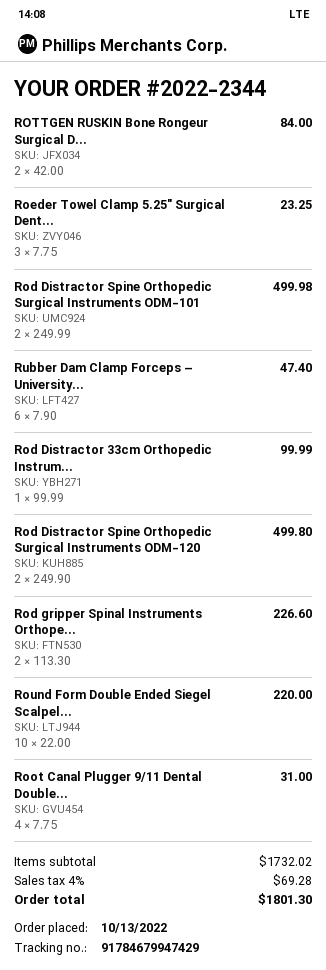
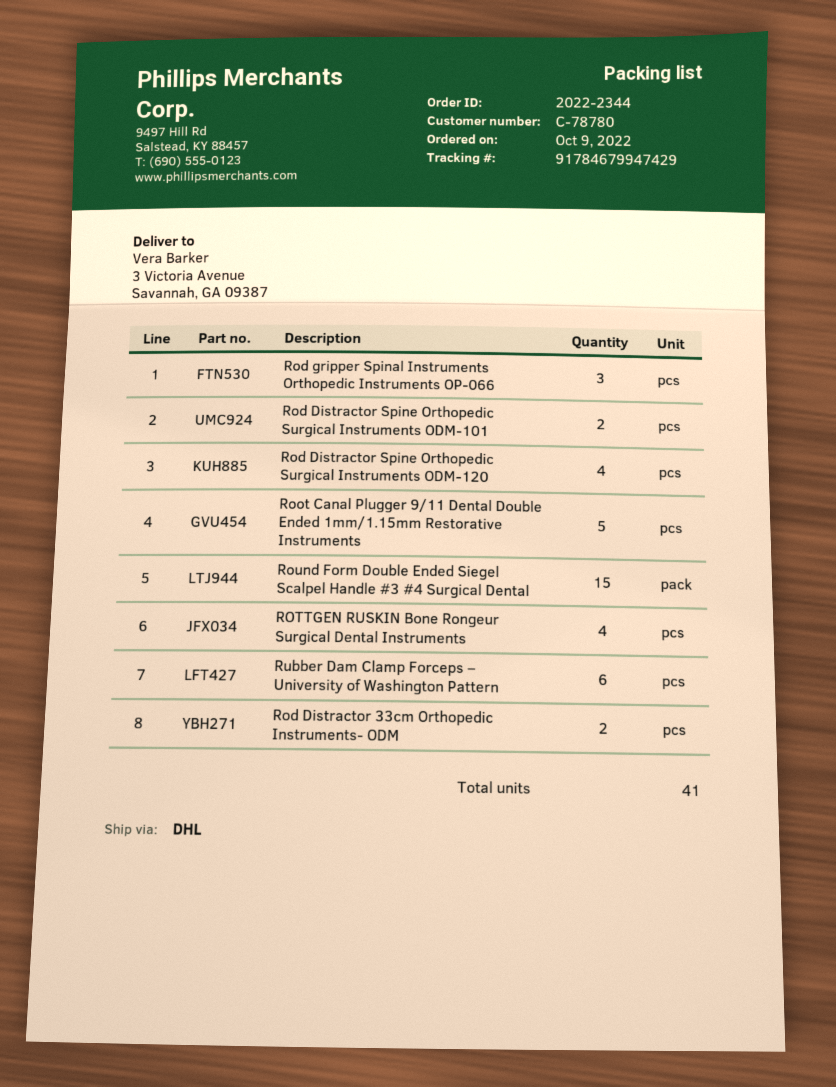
order date: 2022-10-13 -> 2022-10-09
ROTTGEN RUSKIN Bone Rongeur Surgical D...: 2 -> 4
Roeder Towel Clamp 5.25″ Surgical Dent...: 3 -> none
Rod Distractor 33cm Orthopedic Instrum...: 1 -> 2
Rod Distractor Spine Orthopedic Surgical Instruments ODM-120: 2 -> 4
Rod gripper Spinal Instruments Orthope...: 2 -> 3
Round Form Double Ended Siegel Scalpel...: 10 -> 15
Root Canal Plugger 9/11 Dental Double...: 4 -> 5

